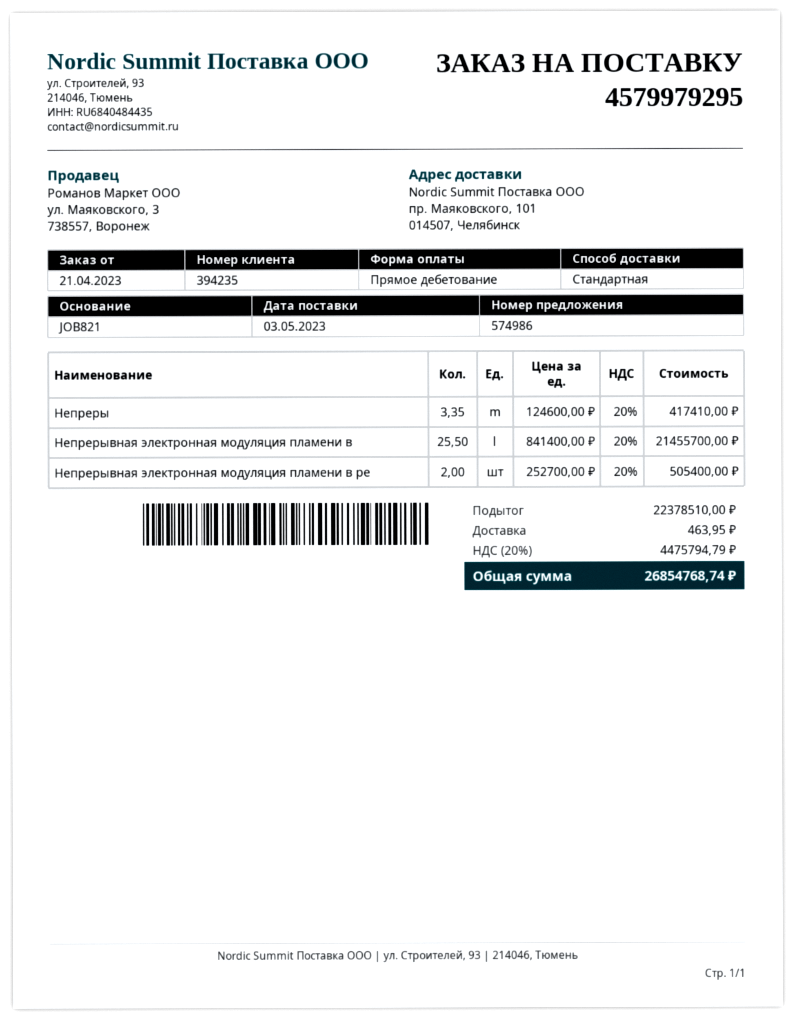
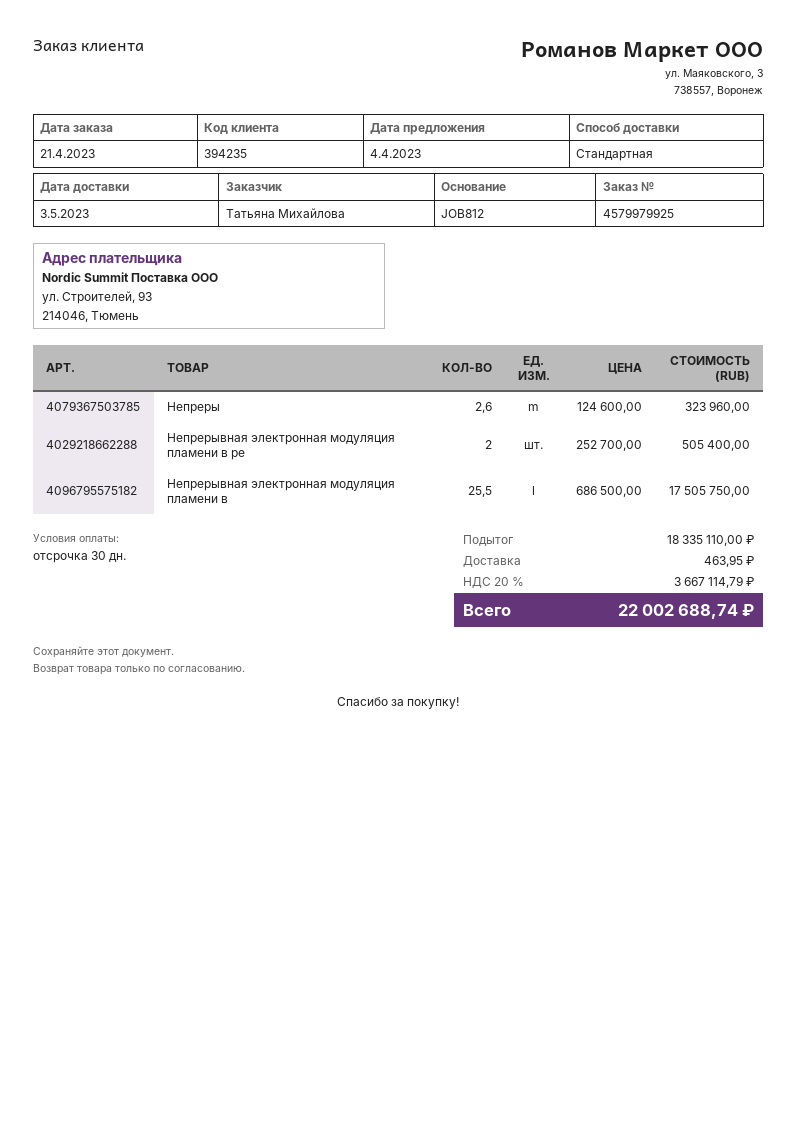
order number: 4579979295 -> 4579979925
reference: JOB821 -> JOB812
Непреры: 3.35 x 124600.00 = 417410.00 -> 2.6 x 124600.00 = 323960.00
Непрерывная электронная модуляция пламени в: 25.5 x 841400.00 = 21455700.00 -> 25.5 x 686500.00 = 17505750.00
subtotal: 22378510.00 -> 18335110.00
tax: 20% = 4475794.79 -> 20% = 3667114.79
total: 26854768.74 -> 22002688.74

